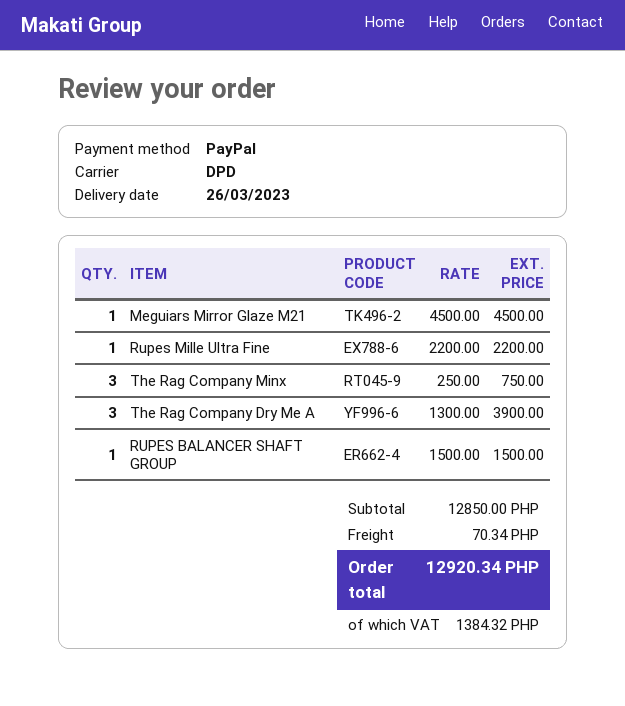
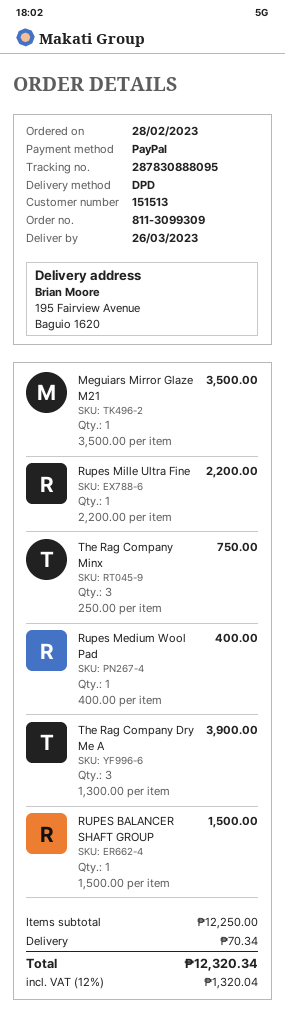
Meguiars Mirror Glaze M21: 1 x 4500.00 = 4500.00 -> 1 x 3500.00 = 3500.00
Rupes Medium Wool Pad: none -> 1 x 400.00 = 400.00
subtotal: 12850.00 -> 12250.00
tax: 1384.32 -> 1320.04
total: 12920.34 -> 12320.34

